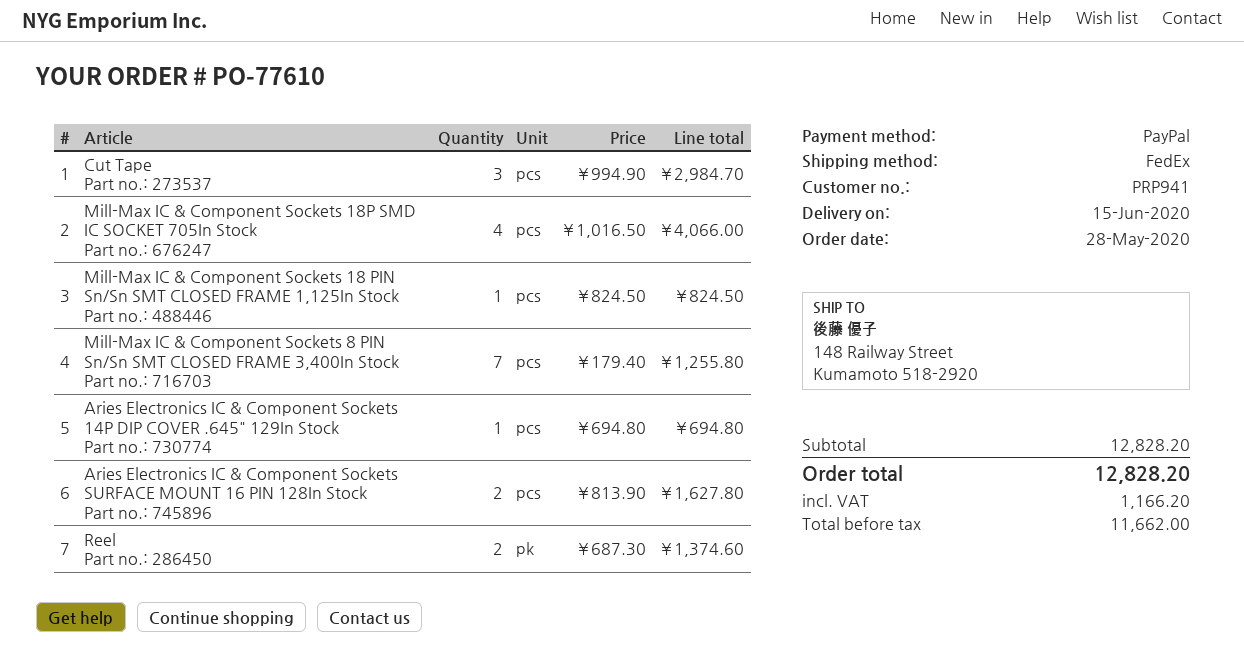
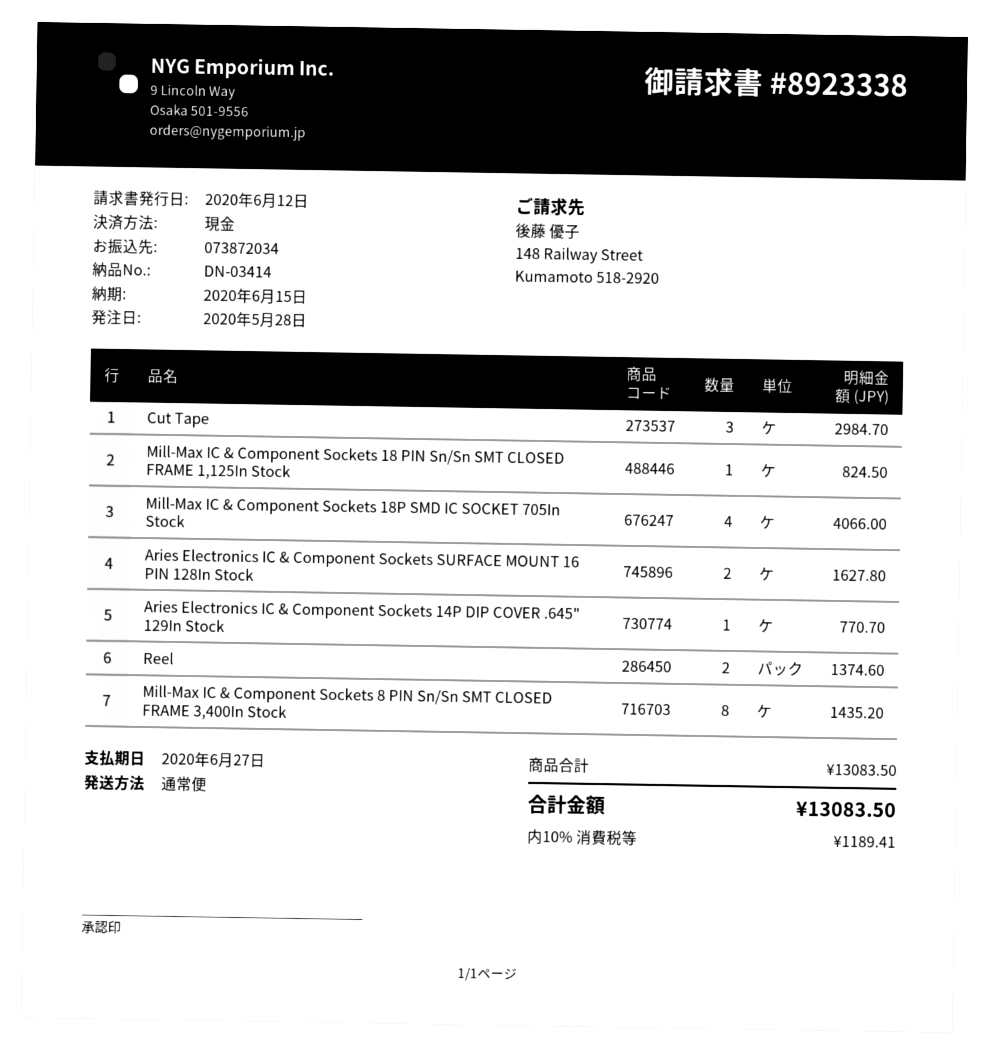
payment method: PayPal -> cash
shipping method: FedEx -> standard
Mill-Max IC & Component Sockets 8 PIN Sn/Sn SMT CLOSED FRAME 3,400In Stock: 7 for 1255.80 -> 8 for 1435.20
Aries Electronics IC & Component Sockets 14P DIP COVER .645" 129In Stock: 1 for 694.80 -> 1 for 770.70
subtotal: 12828.20 -> 13083.50
tax: 1166.20 -> 1189.41
total: 12828.20 -> 13083.50

